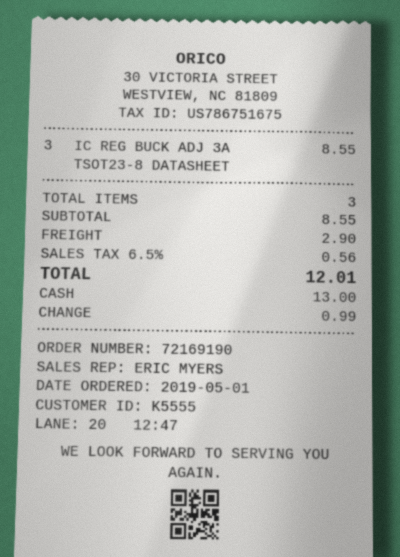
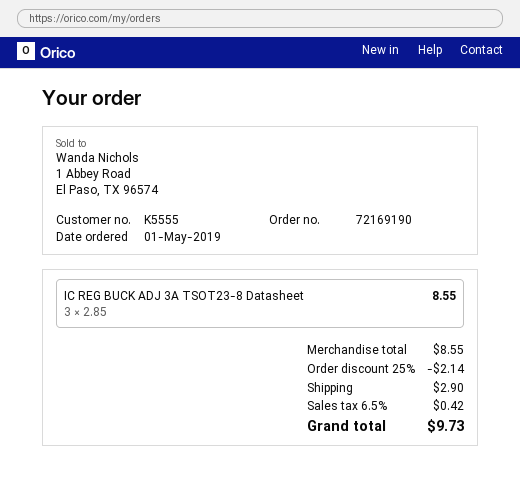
discount: none -> 25% = 2.14
tax: 6.5% = 0.56 -> 6.5% = 0.42
total: 12.01 -> 9.73

